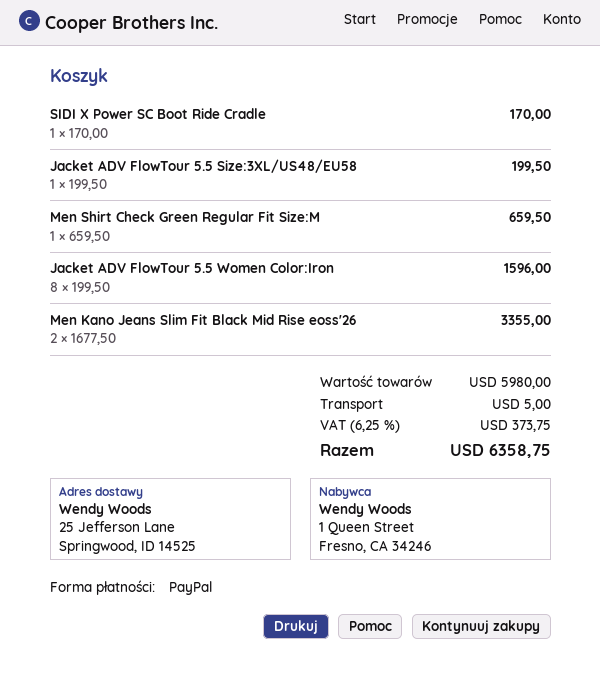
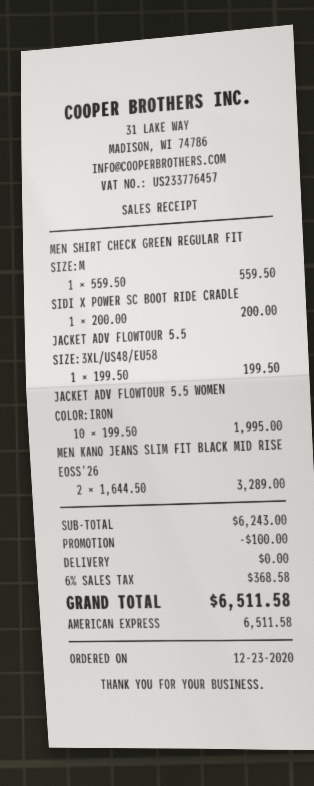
payment method: PayPal -> American Express
SIDI X Power SC Boot Ride Cradle: 1 x 170.00 = 170.00 -> 1 x 200.00 = 200.00
Men Shirt Check Green Regular Fit Size:M: 1 x 659.50 = 659.50 -> 1 x 559.50 = 559.50
Jacket ADV FlowTour 5.5 Women Color:Iron: 8 x 199.50 = 1596.00 -> 10 x 199.50 = 1995.00
Men Kano Jeans Slim Fit Black Mid Rise eoss'26: 2 x 1677.50 = 3355.00 -> 2 x 1644.50 = 3289.00
subtotal: 5980.00 -> 6243.00
discount: none -> 100.00
shipping: 5.00 -> 0.00
tax: 6.25% = 373.75 -> 6% = 368.58
total: 6358.75 -> 6511.58

